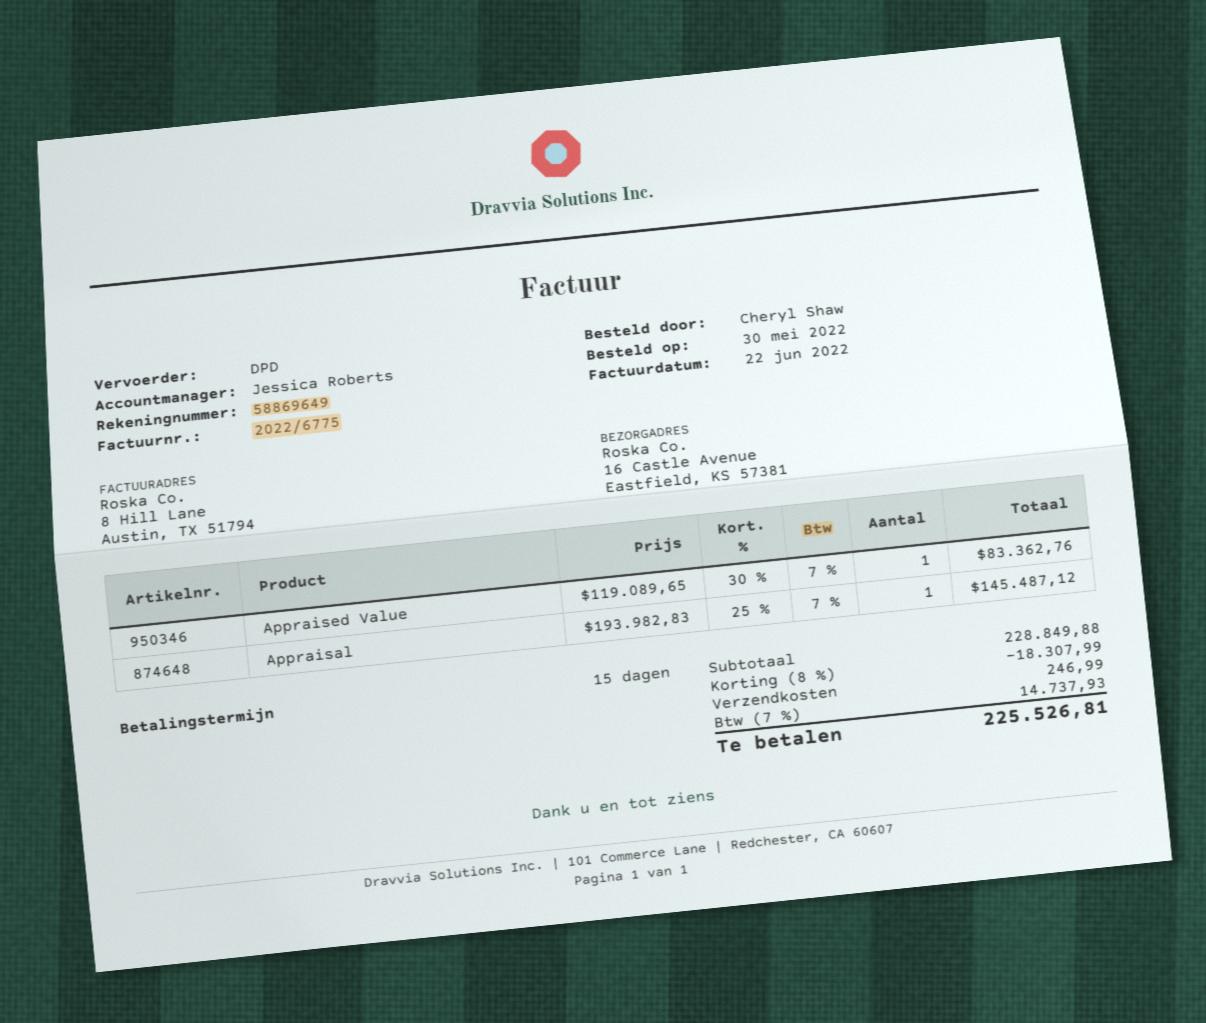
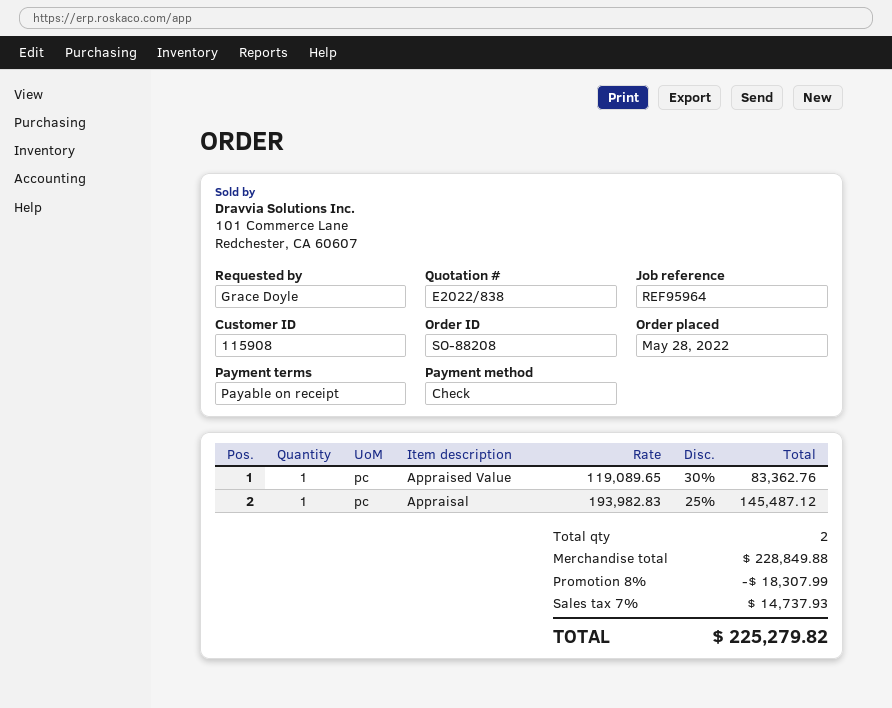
order date: 2022-05-30 -> 2022-05-28
payment terms: 15 days -> on receipt
ordered by: Cheryl Shaw -> Grace Doyle
shipping: 246.99 -> none
total: 225526.81 -> 225279.82

